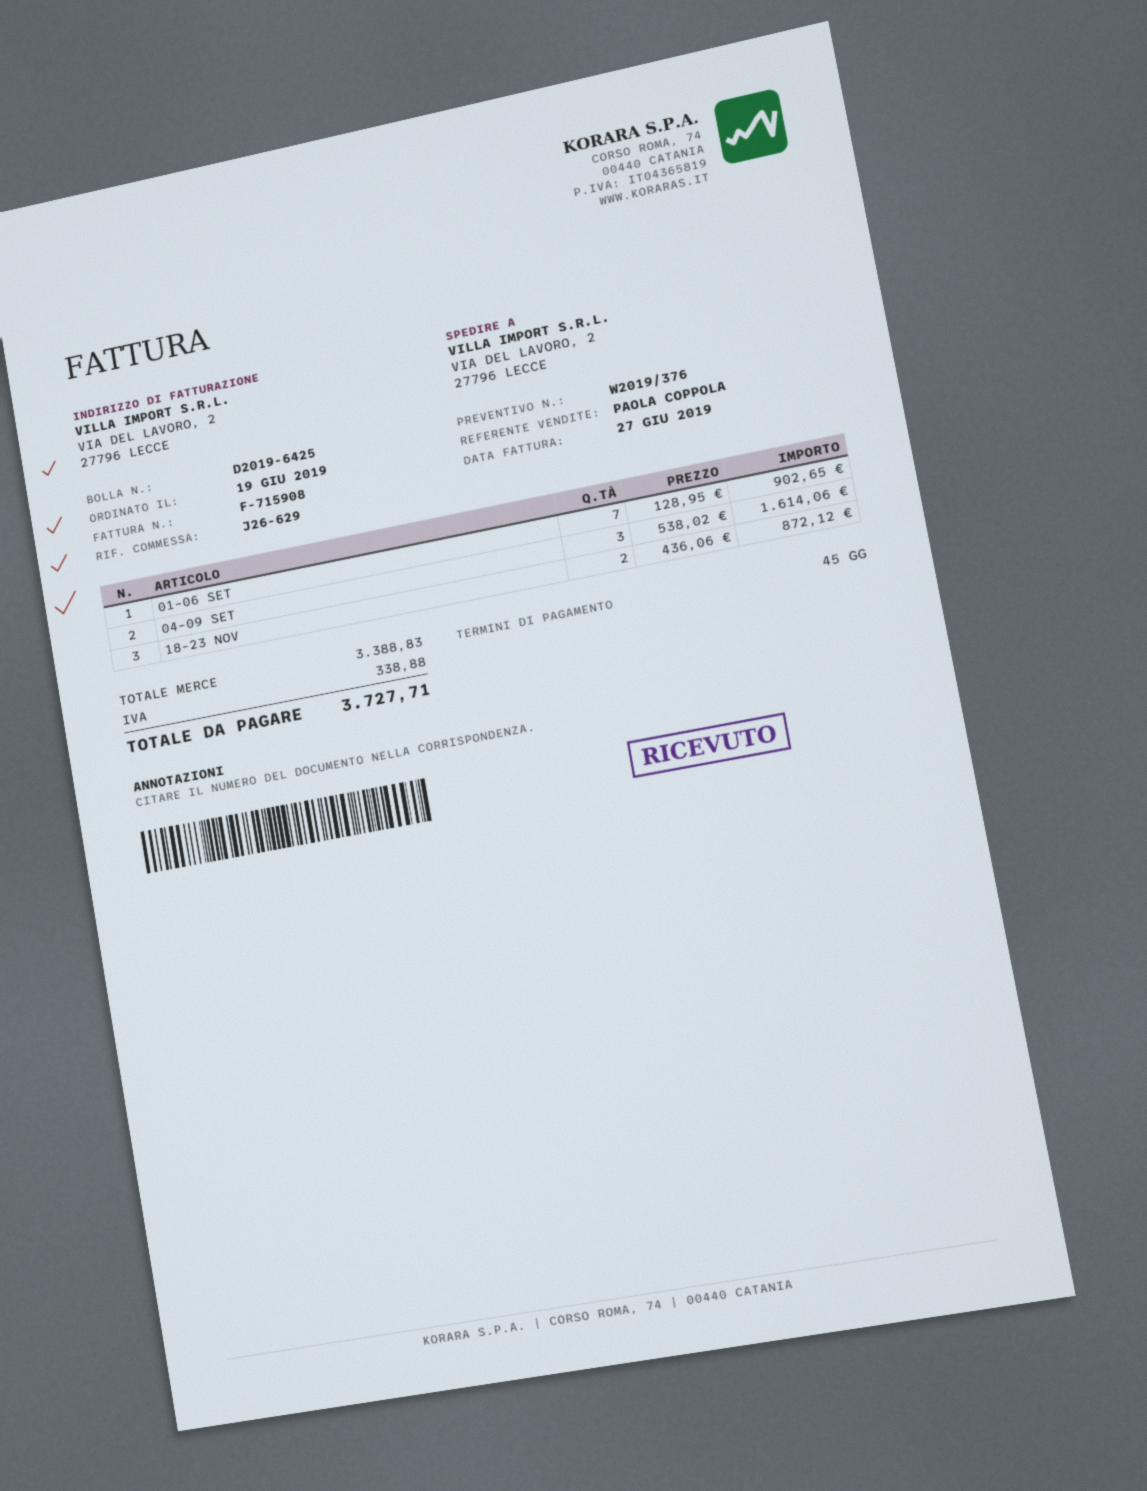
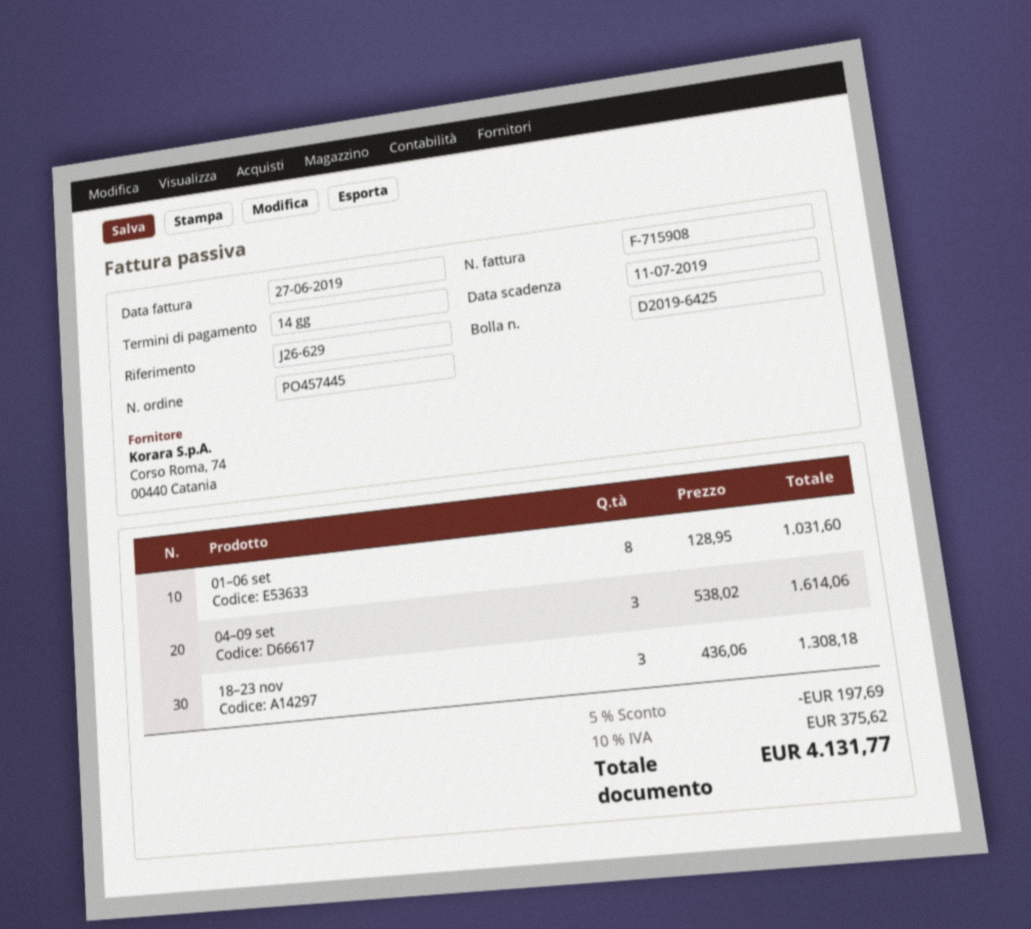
payment terms: 45 days -> 14 days
01–06 SET: 7 x 128.95 = 902.65 -> 8 x 128.95 = 1031.60
18–23 NOV: 2 x 436.06 = 872.12 -> 3 x 436.06 = 1308.18
discount: none -> 5% = 197.69
tax: 338.88 -> 375.62
total: 3727.71 -> 4131.77

